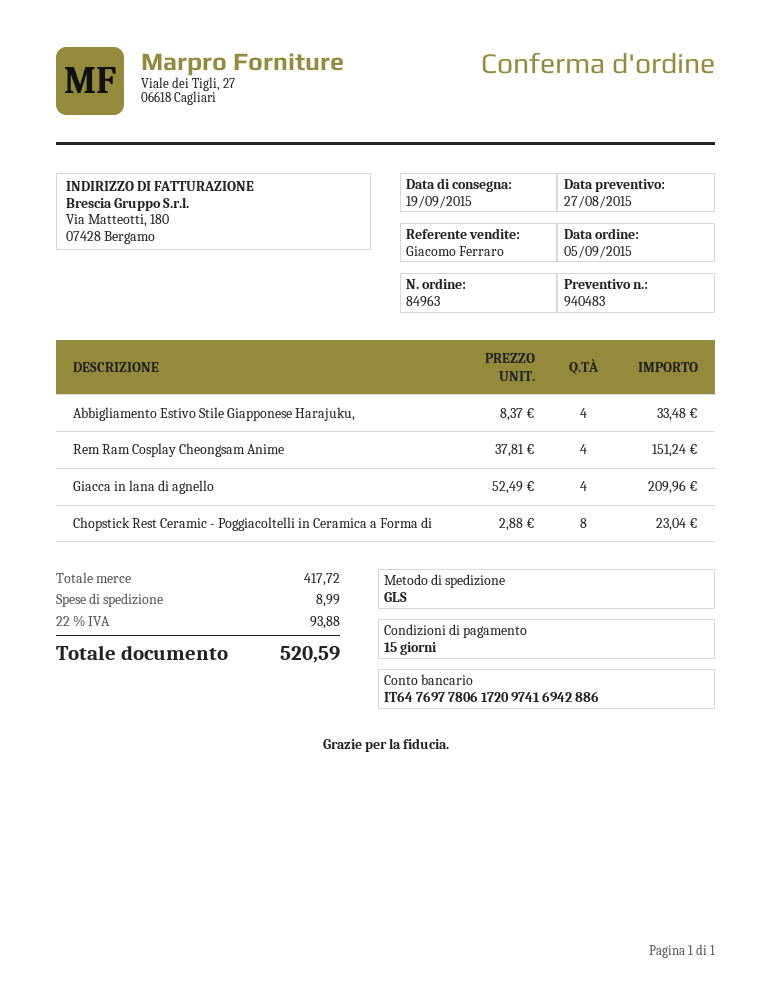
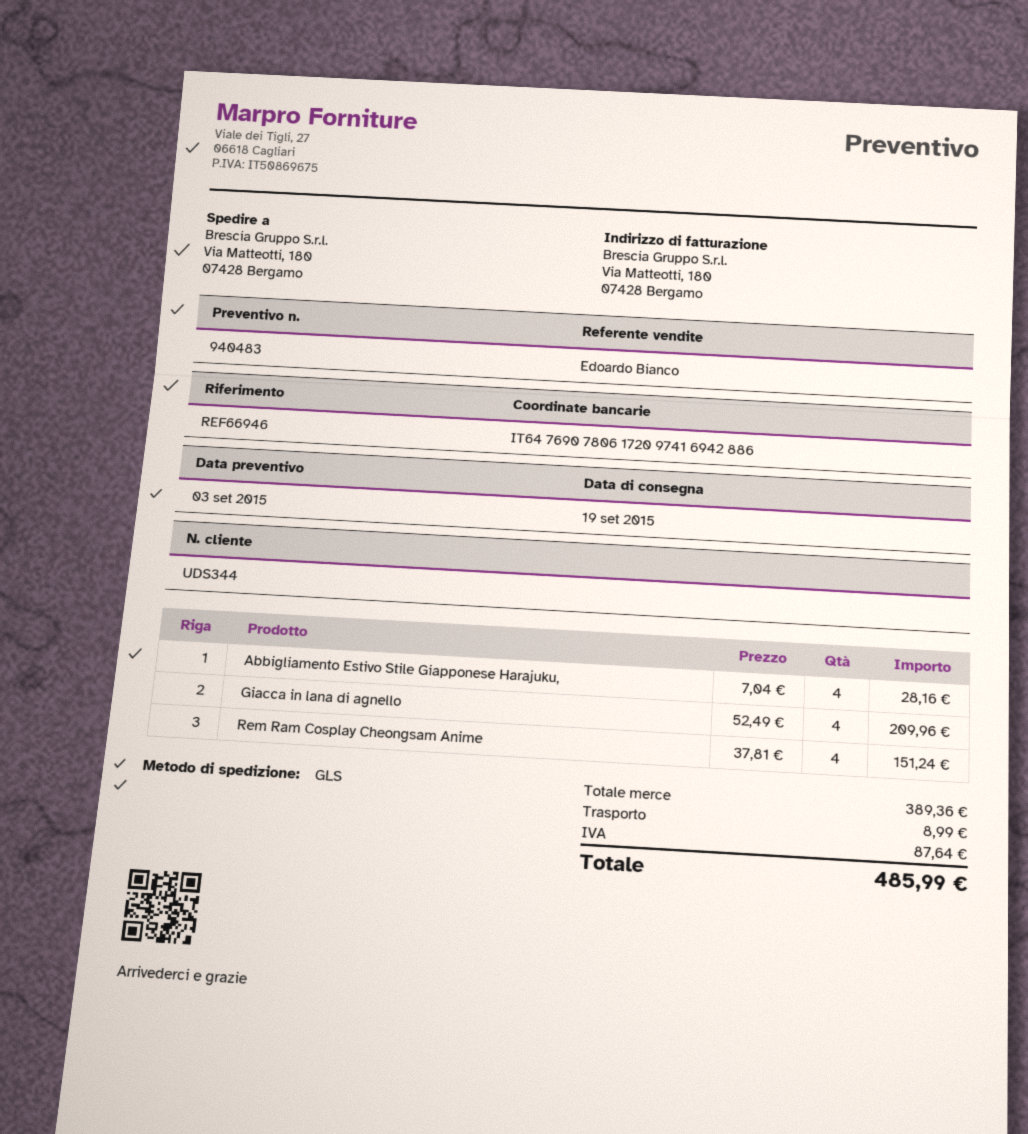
quote date: 2015-08-27 -> 2015-09-03
sales rep: Giacomo Ferraro -> Edoardo Bianco
bank account: IT6476977806172097416942886 -> IT6476907806172097416942886
Abbigliamento Estivo Stile Giapponese Harajuku,: 4 x 8.37 = 33.48 -> 4 x 7.04 = 28.16
Chopstick Rest Ceramic - Poggiacoltelli in Ceramica a Forma di: 8 x 2.88 = 23.04 -> none
subtotal: 417.72 -> 389.36
tax: 93.88 -> 87.64
total: 520.59 -> 485.99

